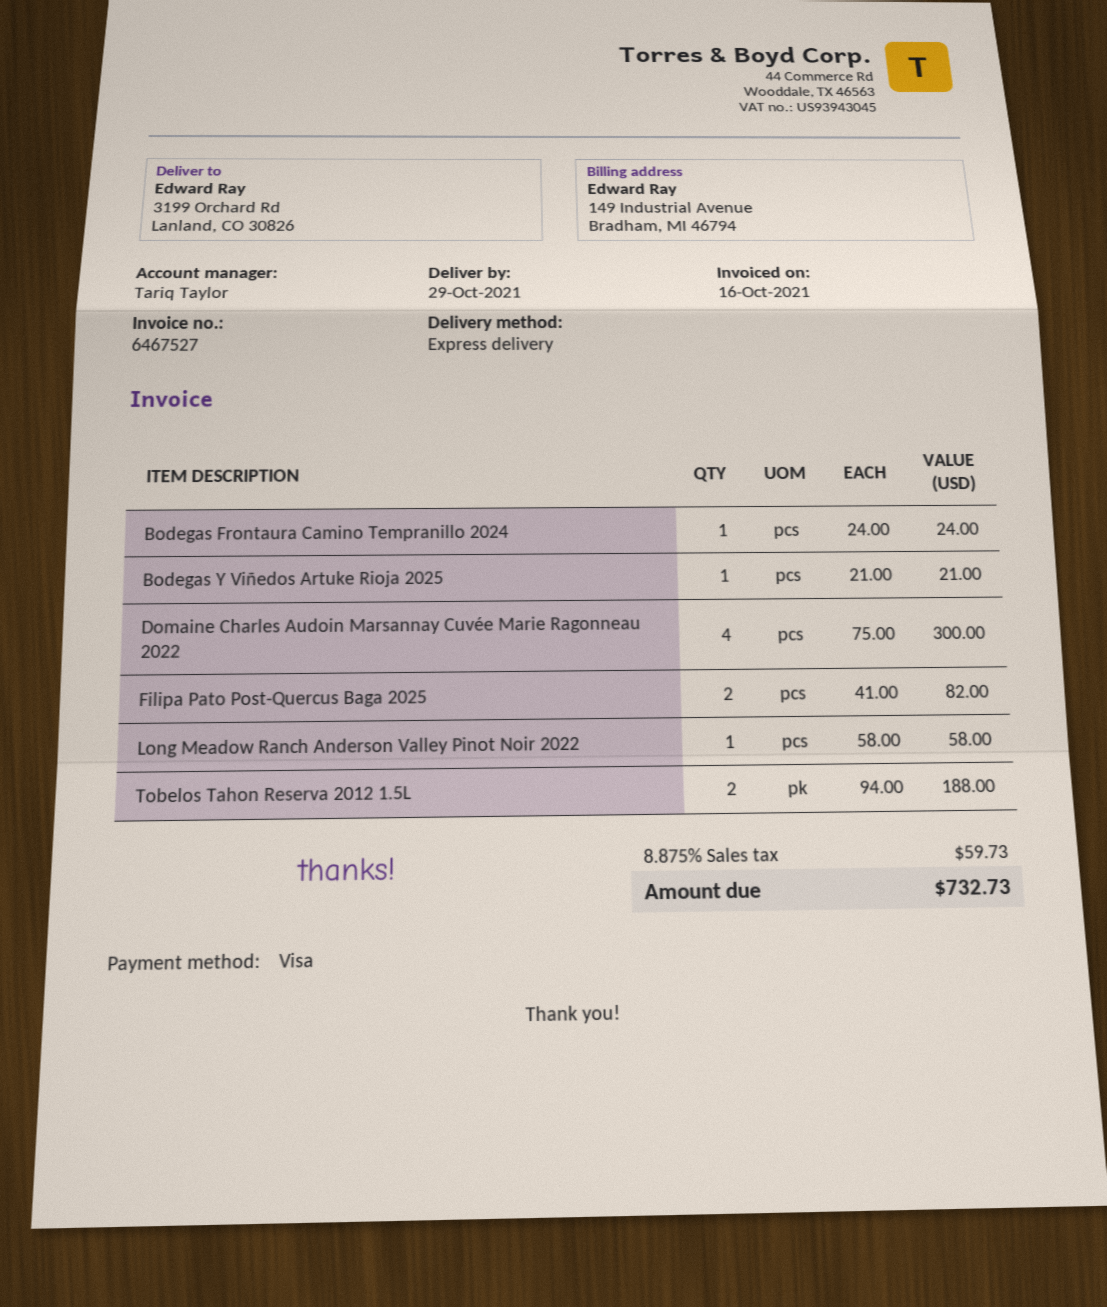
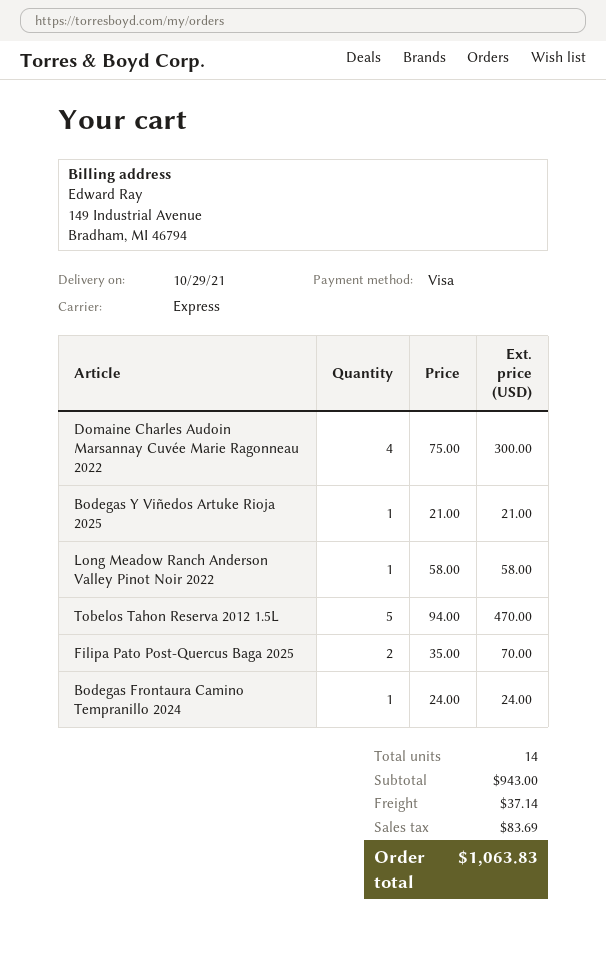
Filipa Pato Post-Quercus Baga 2025: 2 x 41.00 = 82.00 -> 2 x 35.00 = 70.00
Tobelos Tahon Reserva 2012 1.5L: 2 x 94.00 = 188.00 -> 5 x 94.00 = 470.00
shipping: none -> 37.14
tax: 59.73 -> 83.69
total: 732.73 -> 1063.83

